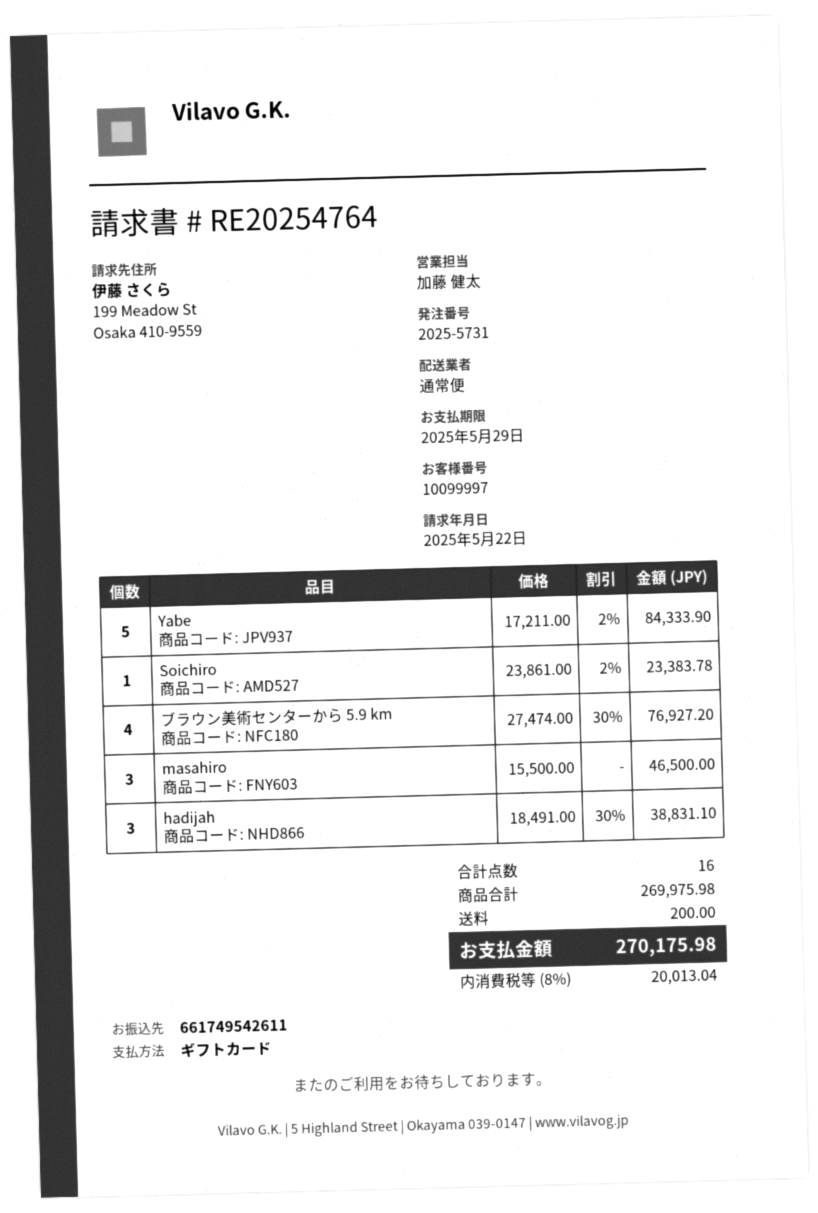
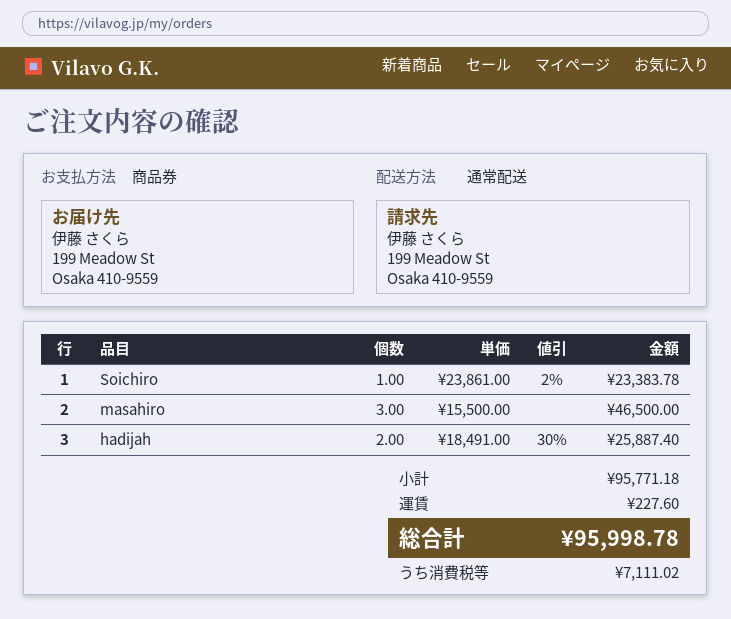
Yabe: 5 x 17211.00 - 2% = 84333.90 -> none
ブラウン美術センターから 5.9 km: 4 x 27474.00 - 30% = 76927.20 -> none
hadijah: 3 x 18491.00 - 30% = 38831.10 -> 2 x 18491.00 - 30% = 25887.40
subtotal: 269975.98 -> 95771.18
shipping: 200.00 -> 227.60
tax: 20013.04 -> 7111.02
total: 270175.98 -> 95998.78

